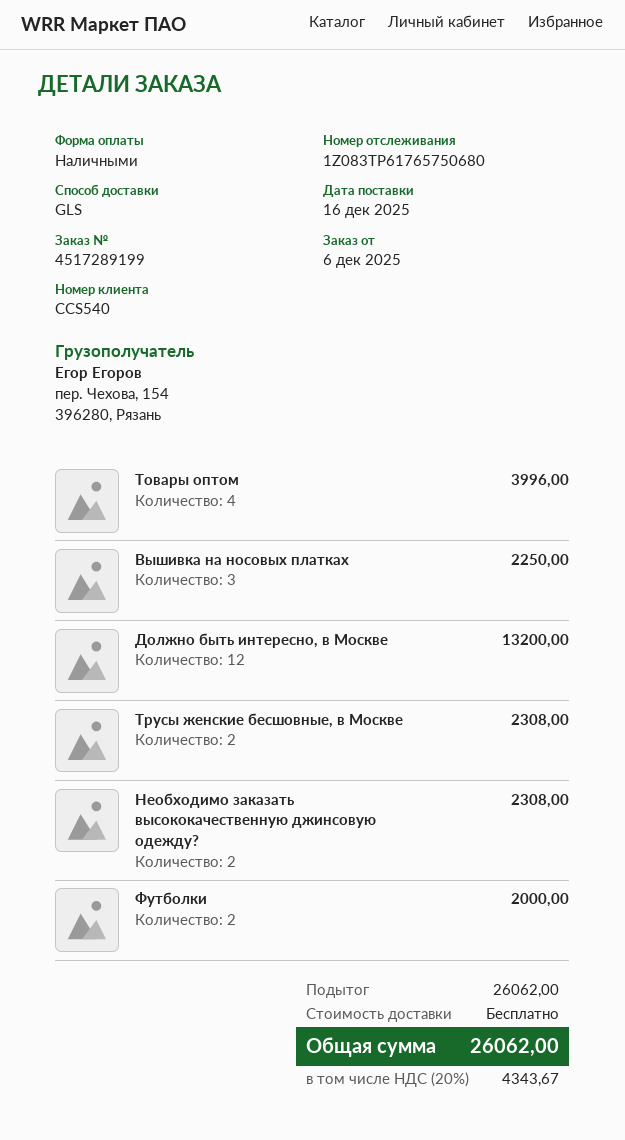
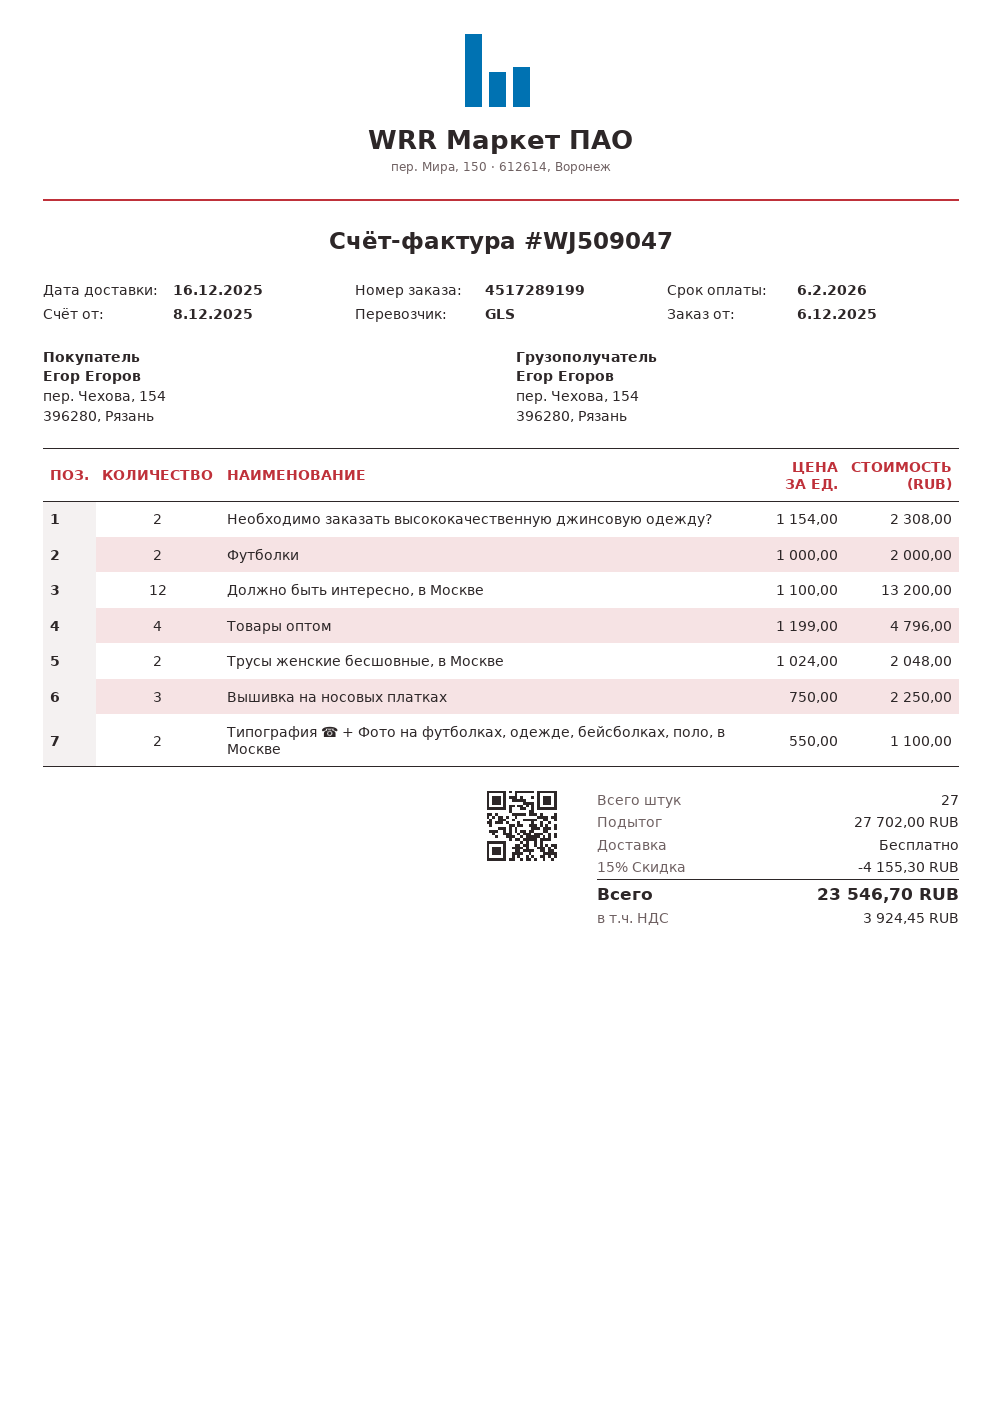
Товары оптом: 4 for 3996.00 -> 4 for 4796.00
Трусы женские бесшовные, в Москве: 2 for 2308.00 -> 2 for 2048.00
Типография ☎ + Фото на футболках, одежде, бейсболках, поло, в Москве: none -> 2 for 1100.00
subtotal: 26062.00 -> 27702.00
discount: none -> 15% = 4155.30
tax: 4343.67 -> 3924.45
total: 26062.00 -> 23546.70

